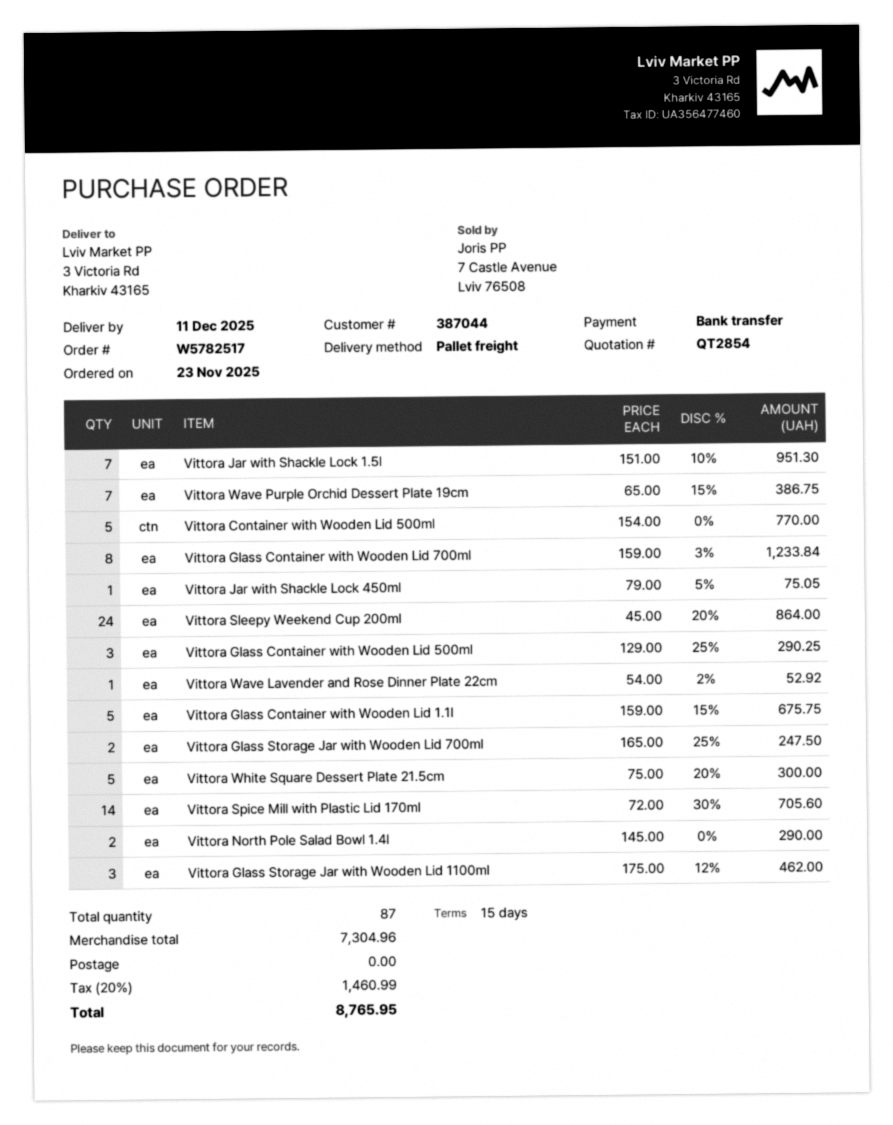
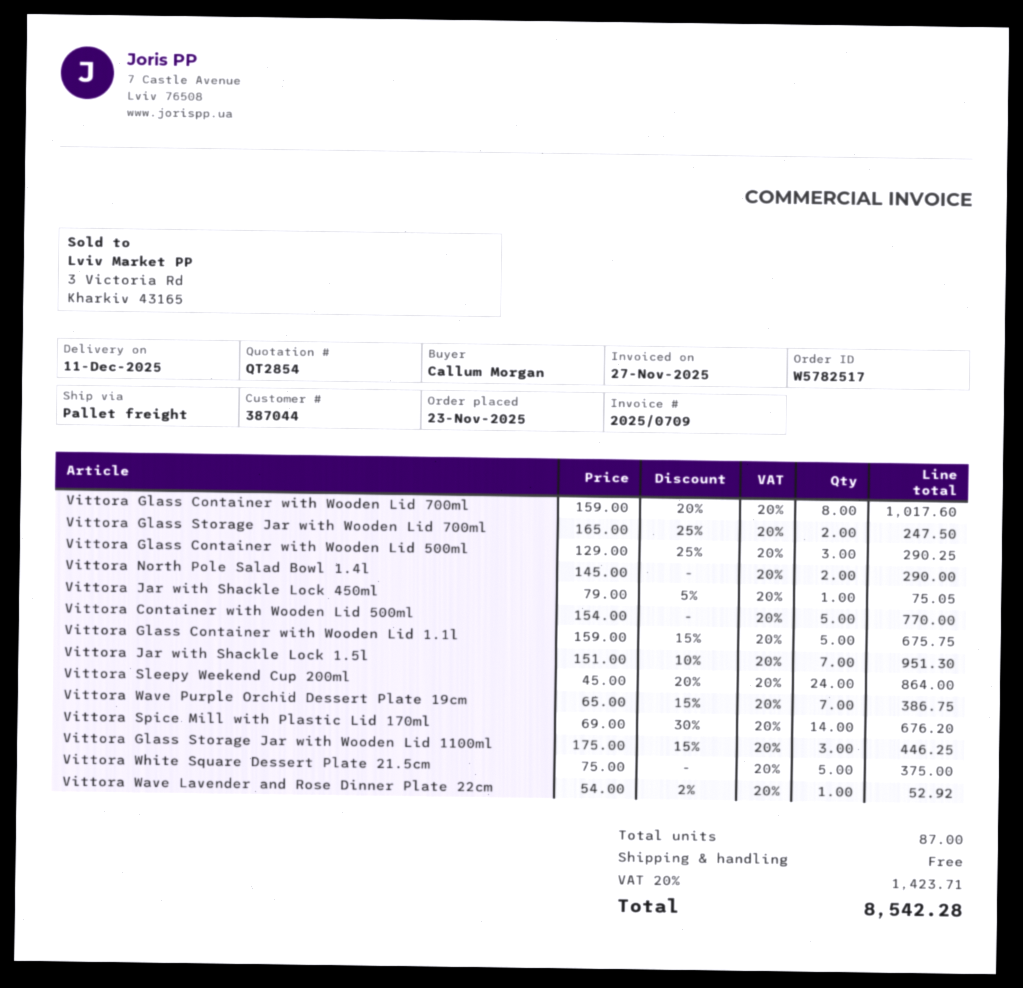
Vittora Glass Container with Wooden Lid 700ml: 8 x 159.00 - 3% = 1233.84 -> 8 x 159.00 - 20% = 1017.60
Vittora White Square Dessert Plate 21.5cm: 5 x 75.00 - 20% = 300.00 -> 5 x 75.00 = 375.00
Vittora Spice Mill with Plastic Lid 170ml: 14 x 72.00 - 30% = 705.60 -> 14 x 69.00 - 30% = 676.20
Vittora Glass Storage Jar with Wooden Lid 1100ml: 3 x 175.00 - 12% = 462.00 -> 3 x 175.00 - 15% = 446.25
tax: 20% = 1460.99 -> 20% = 1423.71
total: 8765.95 -> 8542.28

